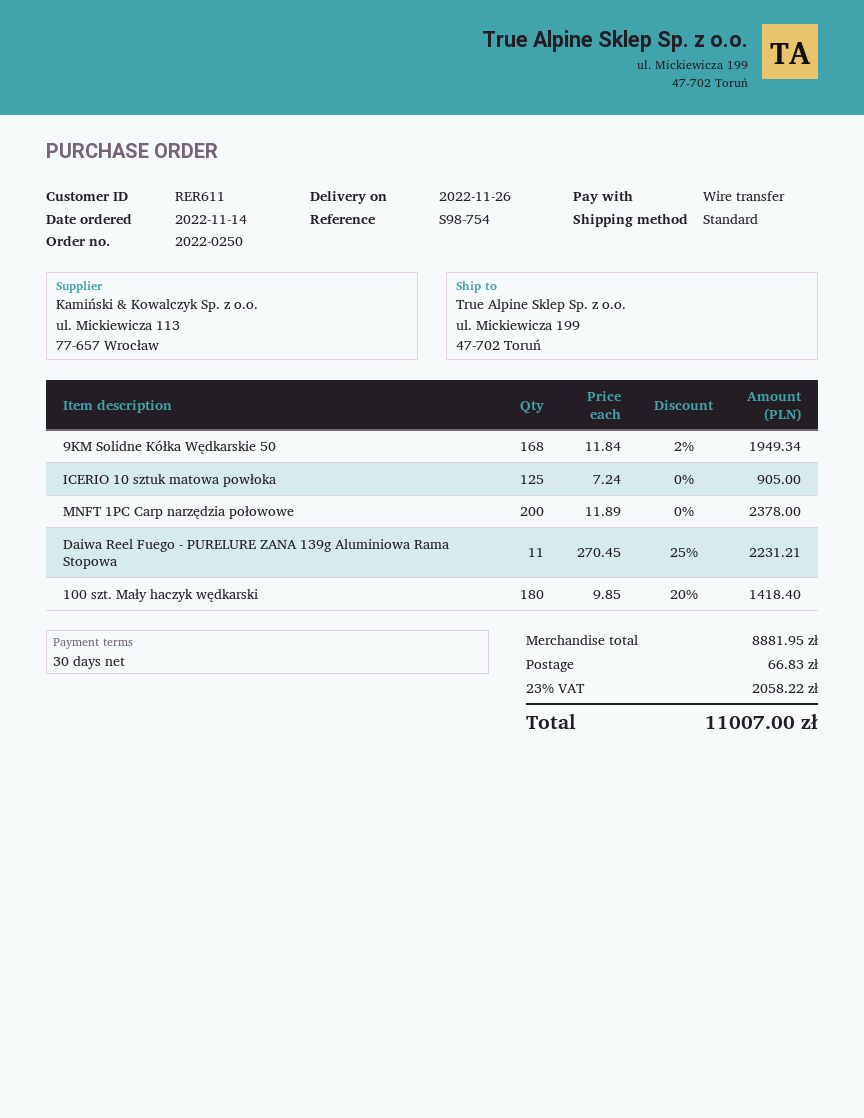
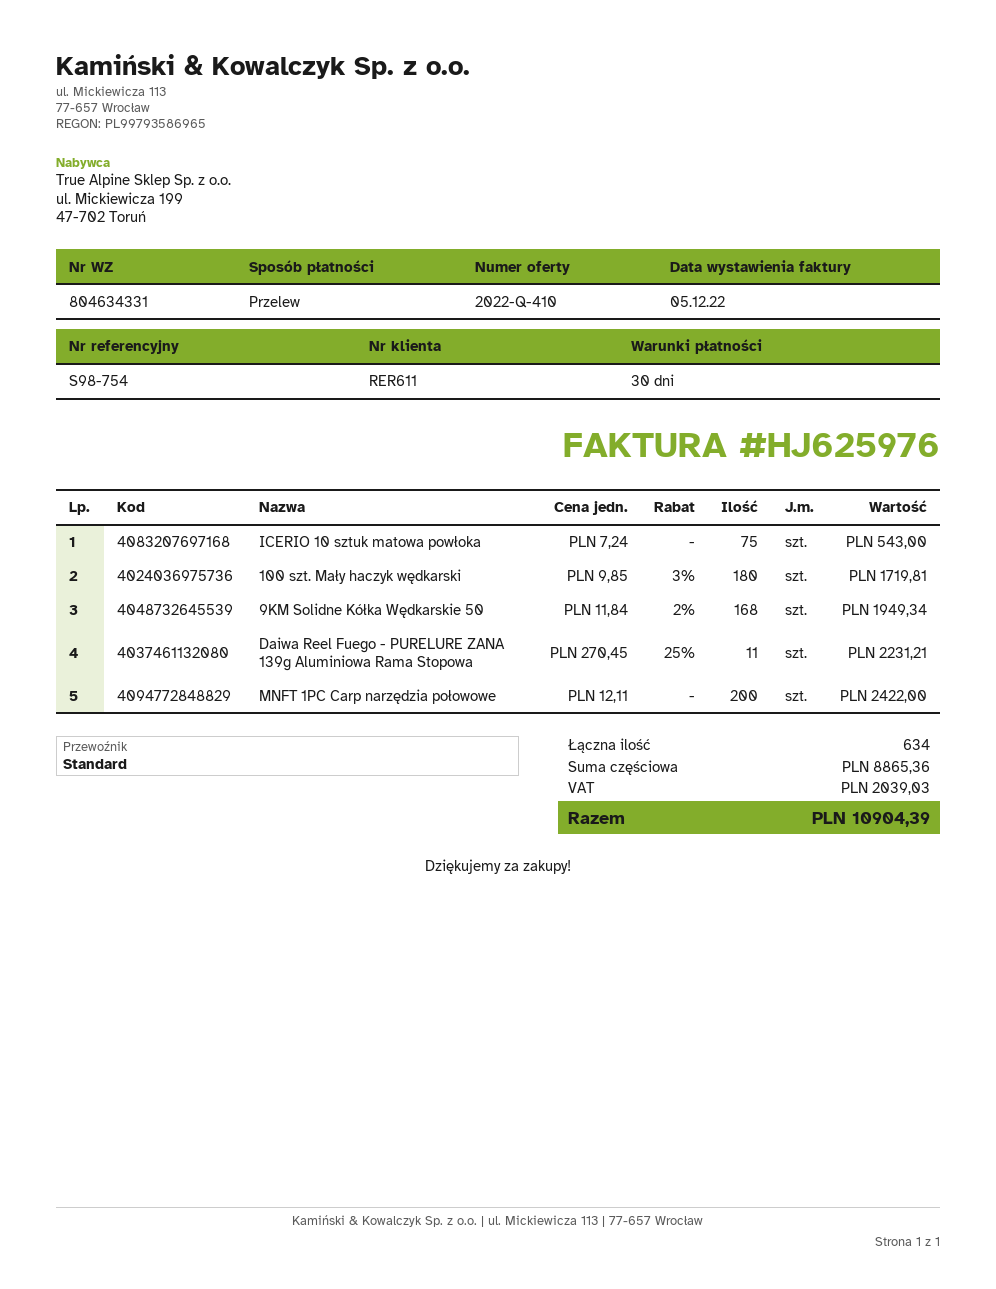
ICERIO 10 sztuk matowa powłoka: 125 x 7.24 = 905.00 -> 75 x 7.24 = 543.00
MNFT 1PC Carp narzędzia połowowe: 200 x 11.89 = 2378.00 -> 200 x 12.11 = 2422.00
100 szt. Mały haczyk wędkarski: 180 x 9.85 - 20% = 1418.40 -> 180 x 9.85 - 3% = 1719.81
subtotal: 8881.95 -> 8865.36
shipping: 66.83 -> none
tax: 2058.22 -> 2039.03
total: 11007.00 -> 10904.39

